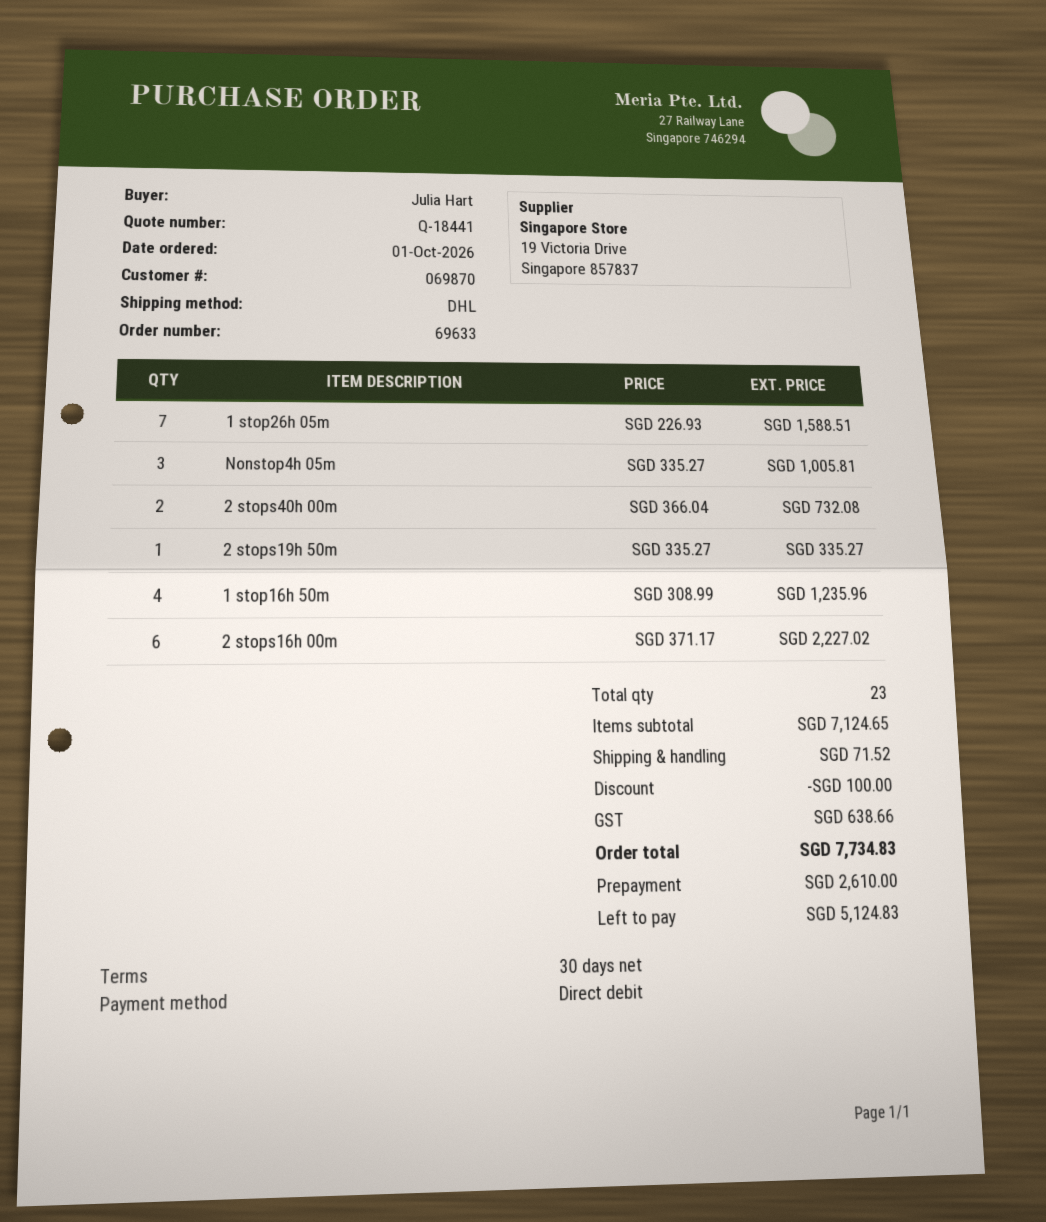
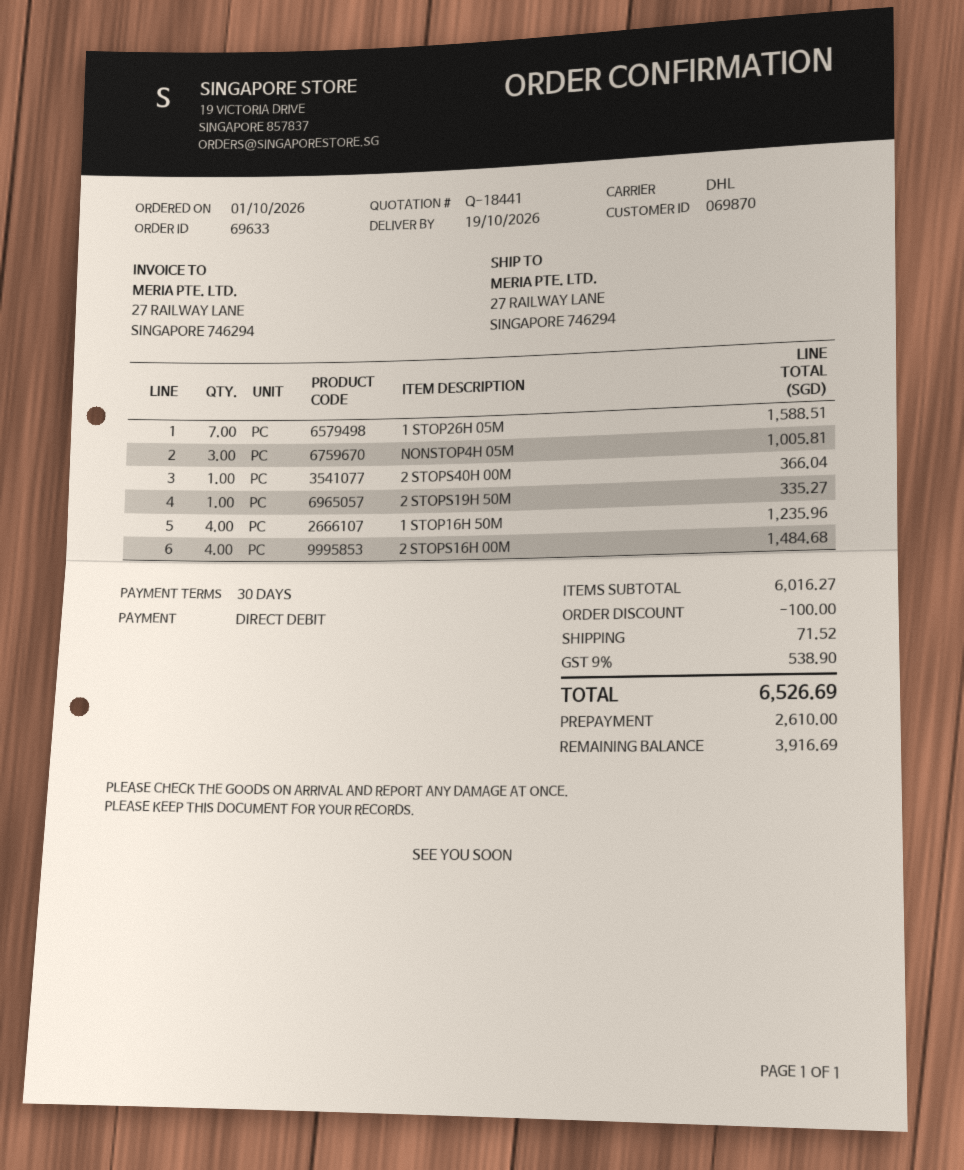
2 stops40h 00m: 2 for 732.08 -> 1 for 366.04
2 stops16h 00m: 6 for 2227.02 -> 4 for 1484.68
subtotal: 7124.65 -> 6016.27
tax: 638.66 -> 538.90
total: 7734.83 -> 6526.69
balance: 5124.83 -> 3916.69

